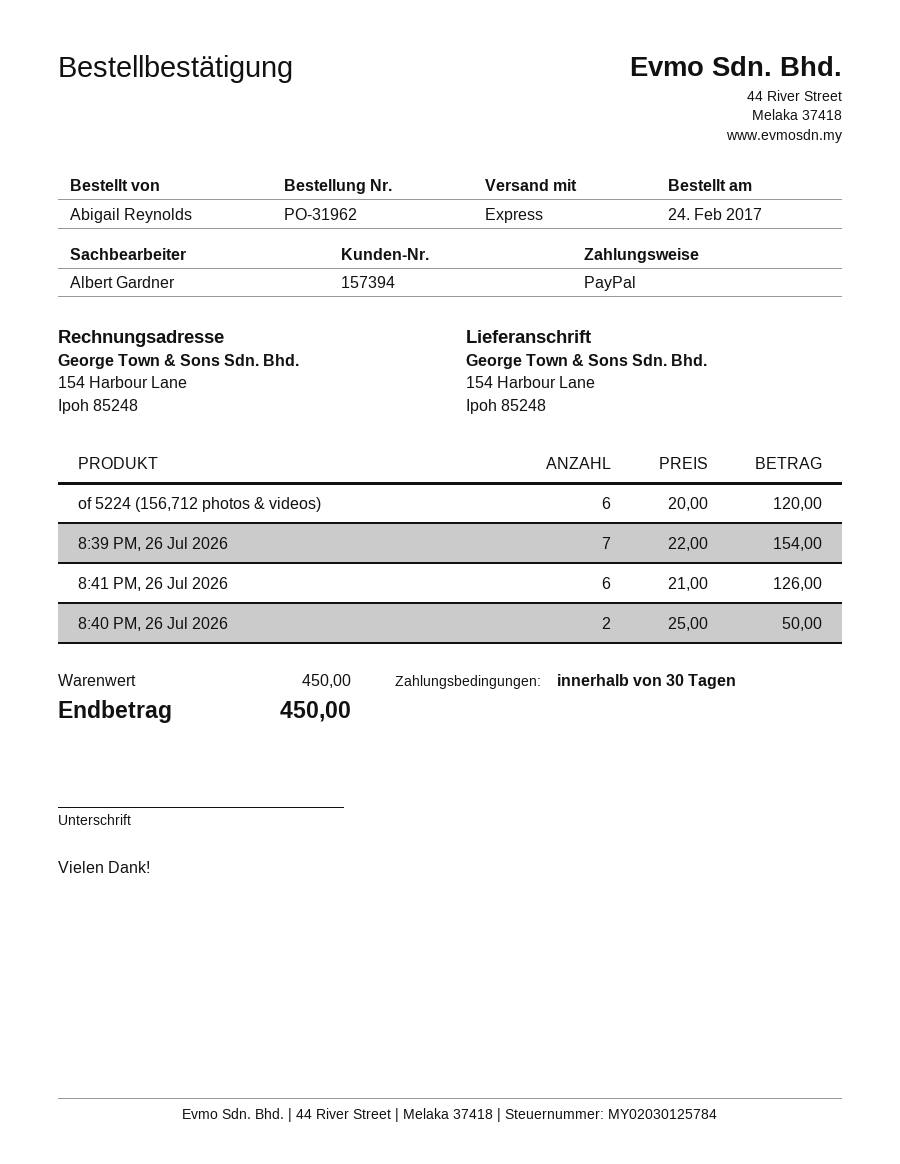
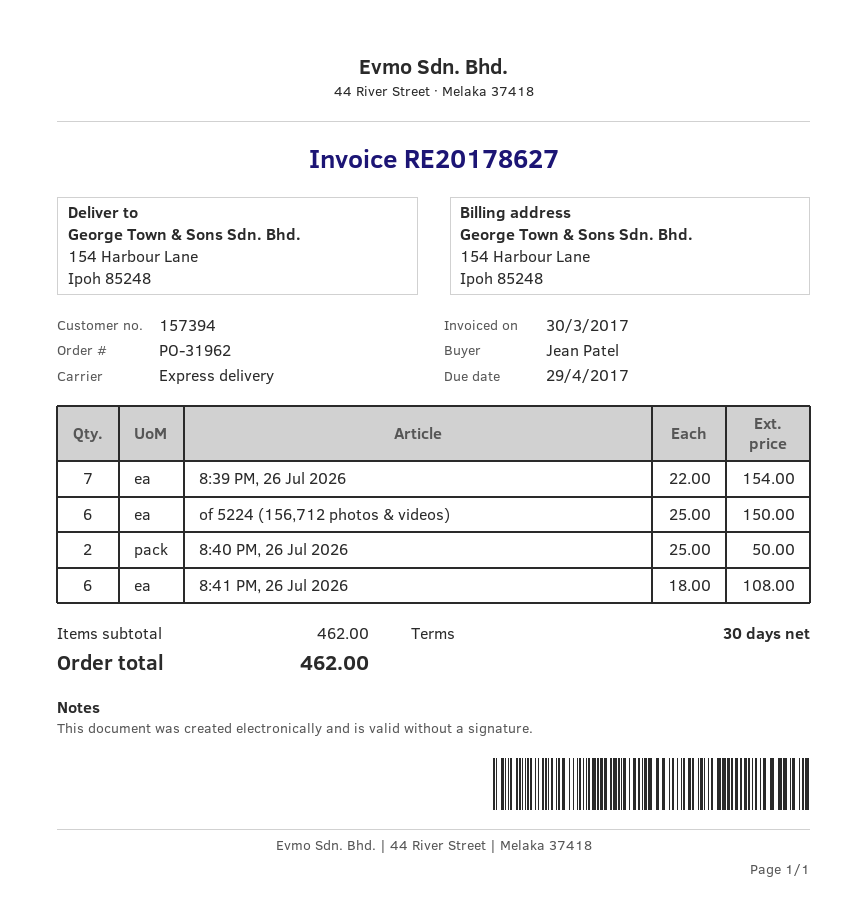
ordered by: Abigail Reynolds -> Jean Patel
of 5224 (156,712 photos & videos): 6 x 20.00 = 120.00 -> 6 x 25.00 = 150.00
8:41 PM, 26 Jul 2026: 6 x 21.00 = 126.00 -> 6 x 18.00 = 108.00
subtotal: 450.00 -> 462.00
total: 450.00 -> 462.00

